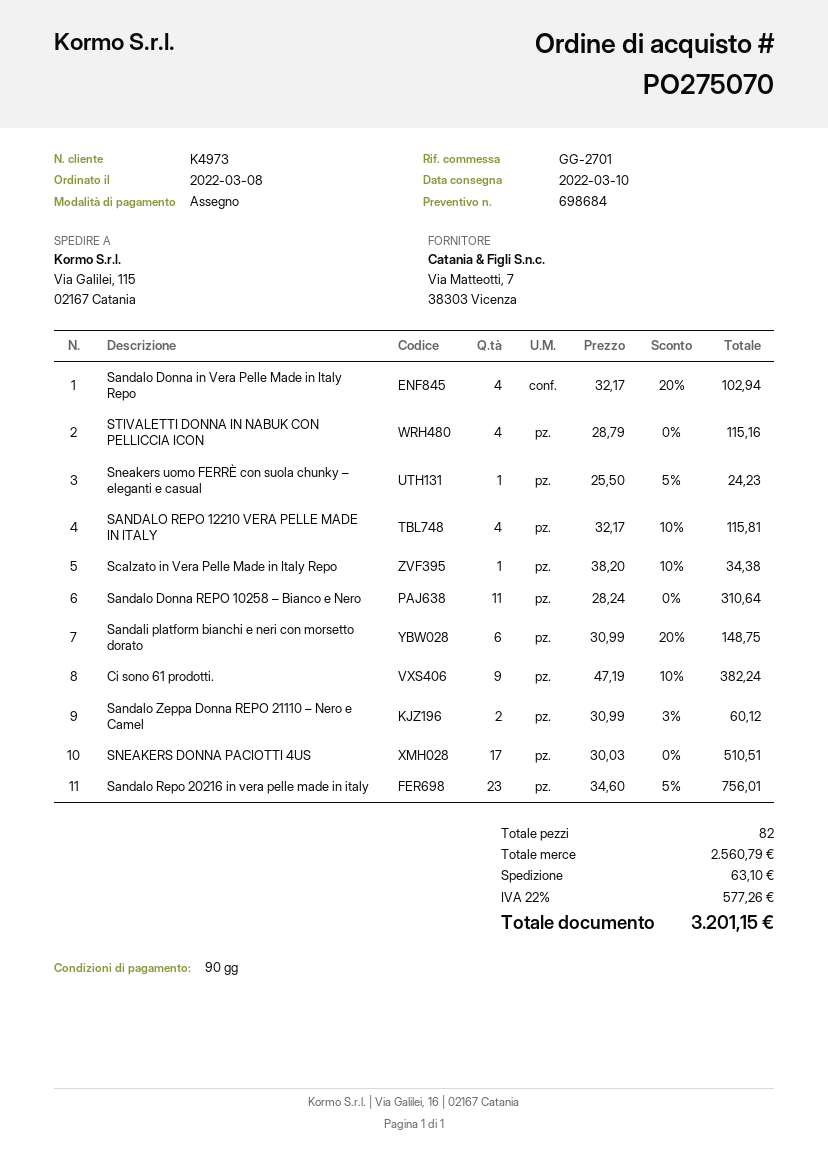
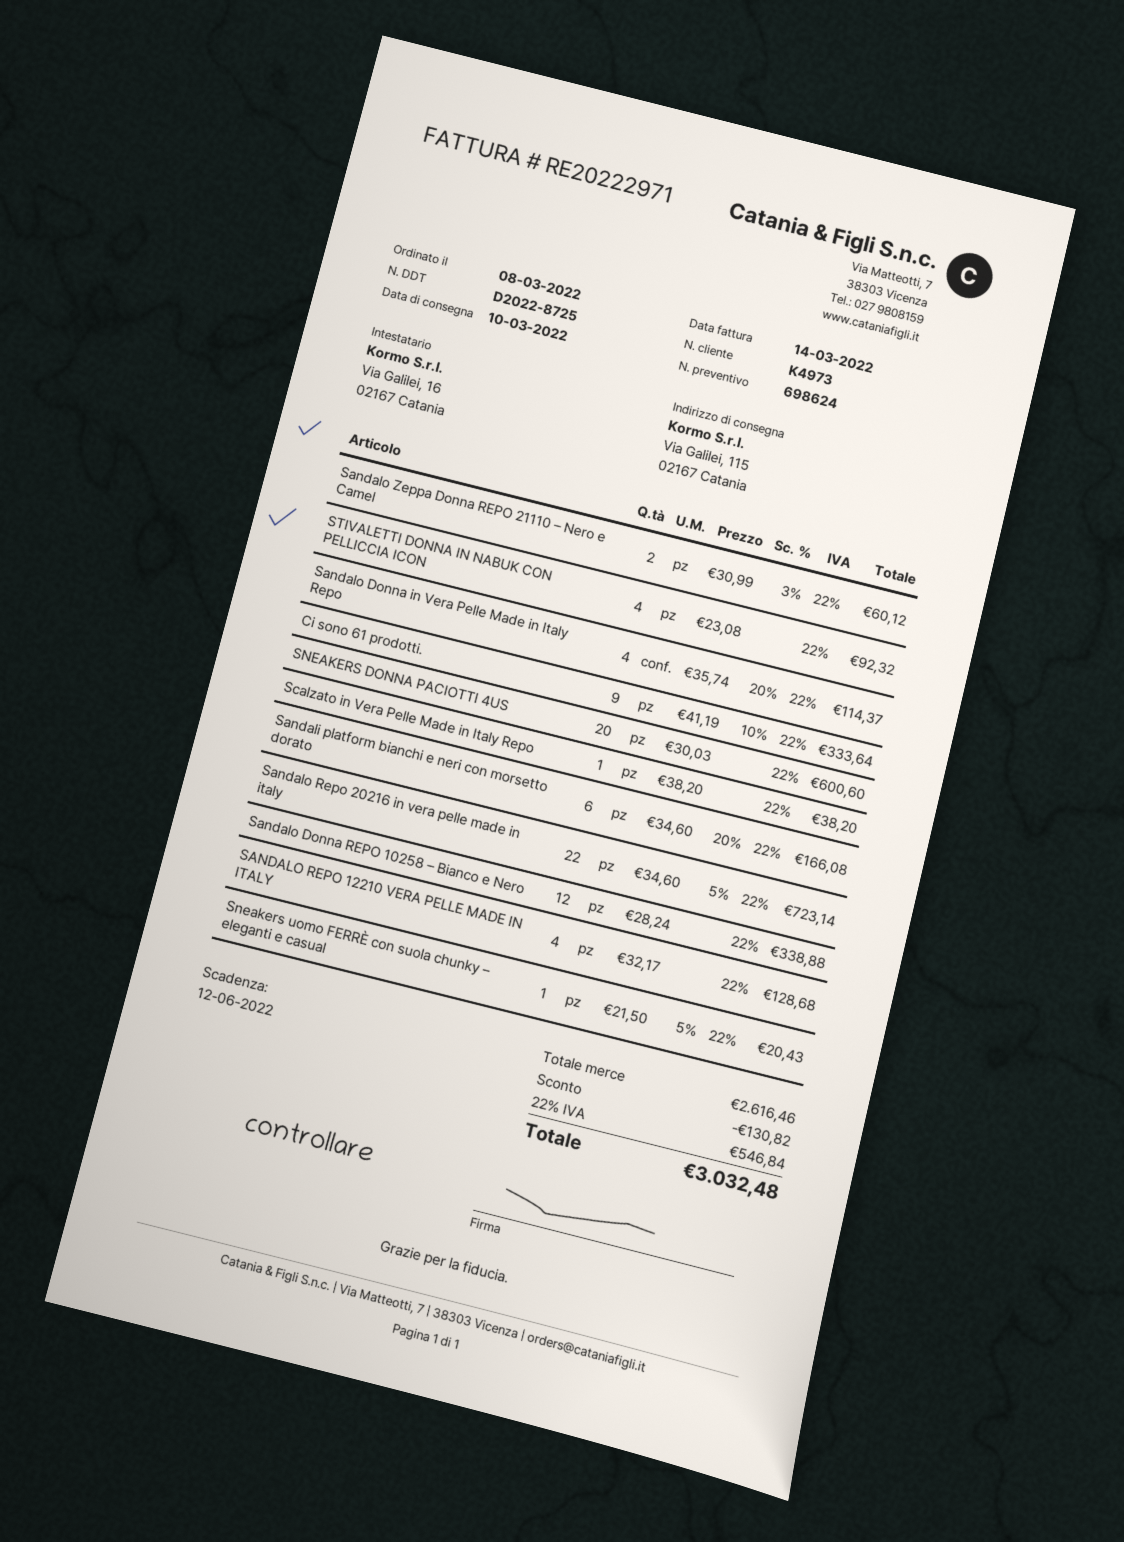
quote number: 698684 -> 698624
Sandalo Donna in Vera Pelle Made in Italy Repo: 4 x 32.17 - 20% = 102.94 -> 4 x 35.74 - 20% = 114.37
STIVALETTI DONNA IN NABUK CON PELLICCIA ICON: 4 x 28.79 = 115.16 -> 4 x 23.08 = 92.32
Sneakers uomo FERRÈ con suola chunky – eleganti e casual: 1 x 25.50 - 5% = 24.23 -> 1 x 21.50 - 5% = 20.43
SANDALO REPO 12210 VERA PELLE MADE IN ITALY: 4 x 32.17 - 10% = 115.81 -> 4 x 32.17 = 128.68
Scalzato in Vera Pelle Made in Italy Repo: 1 x 38.20 - 10% = 34.38 -> 1 x 38.20 = 38.20
Sandalo Donna REPO 10258 – Bianco e Nero: 11 x 28.24 = 310.64 -> 12 x 28.24 = 338.88
Sandali platform bianchi e neri con morsetto dorato: 6 x 30.99 - 20% = 148.75 -> 6 x 34.60 - 20% = 166.08
Ci sono 61 prodotti.: 9 x 47.19 - 10% = 382.24 -> 9 x 41.19 - 10% = 333.64
SNEAKERS DONNA PACIOTTI 4US: 17 x 30.03 = 510.51 -> 20 x 30.03 = 600.60
Sandalo Repo 20216 in vera pelle made in italy: 23 x 34.60 - 5% = 756.01 -> 22 x 34.60 - 5% = 723.14
subtotal: 2560.79 -> 2616.46
discount: none -> 130.82
shipping: 63.10 -> none
tax: 22% = 577.26 -> 22% = 546.84
total: 3201.15 -> 3032.48

